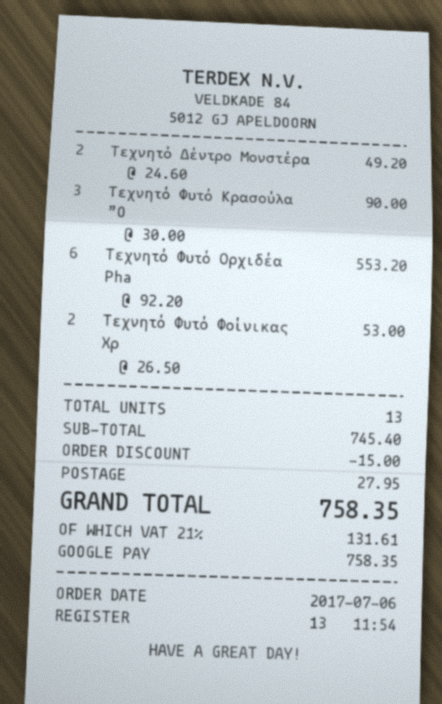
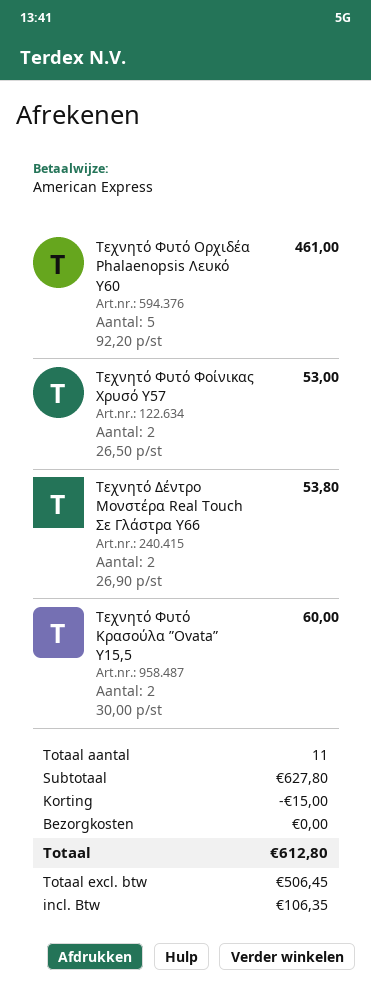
payment method: Google Pay -> American Express
Τεχνητό Δέντρο Μονστέρα: 2 x 24.60 = 49.20 -> 2 x 26.90 = 53.80
Τεχνητό Φυτό Κρασούλα ”O: 3 x 30.00 = 90.00 -> 2 x 30.00 = 60.00
Τεχνητό Φυτό Ορχιδέα Pha: 6 x 92.20 = 553.20 -> 5 x 92.20 = 461.00
total quantity: 13 -> 11
subtotal: 745.40 -> 627.80
shipping: 27.95 -> 0.00
tax: 131.61 -> 106.35
total: 758.35 -> 612.80

